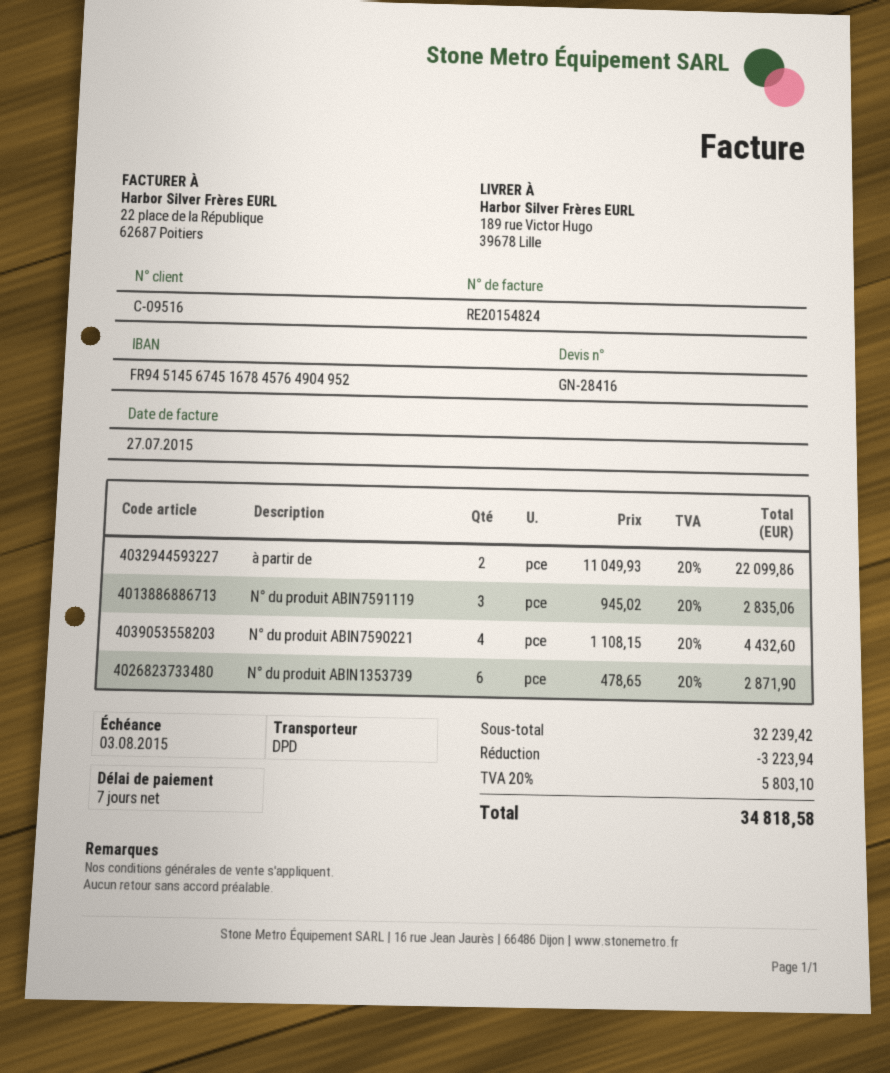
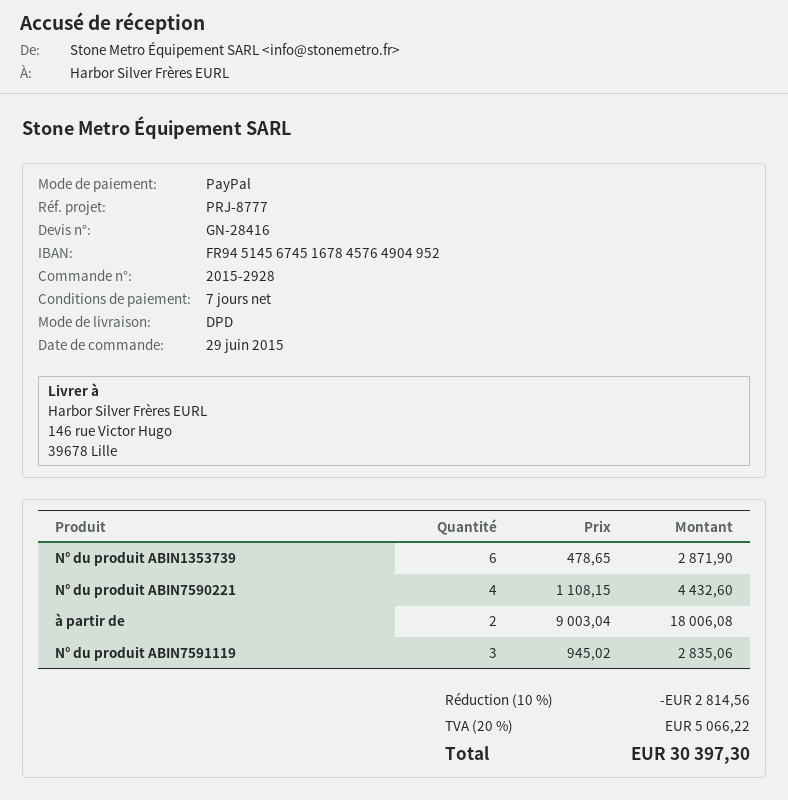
ship to: 189 rue Victor Hugo, 39678 Lille -> 146 rue Victor Hugo, 39678 Lille
à partir de: 2 x 11049.93 = 22099.86 -> 2 x 9003.04 = 18006.08
discount: 3223.94 -> 2814.56
tax: 20% = 5803.10 -> 20% = 5066.22
total: 34818.58 -> 30397.30

